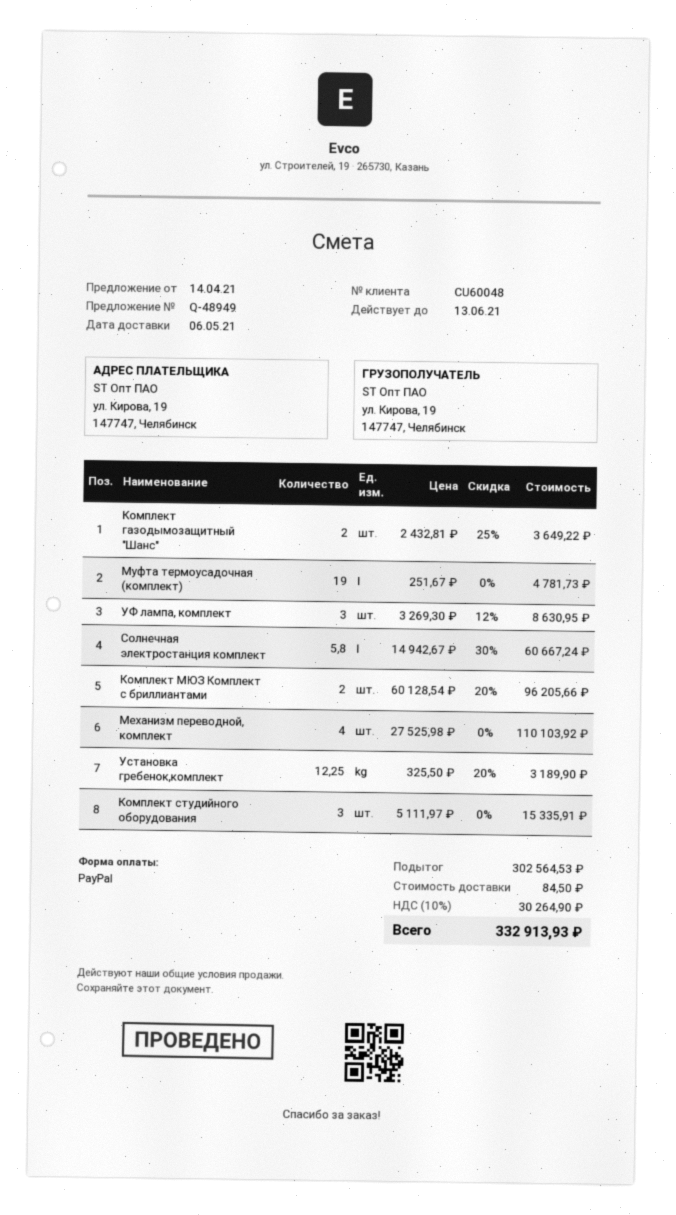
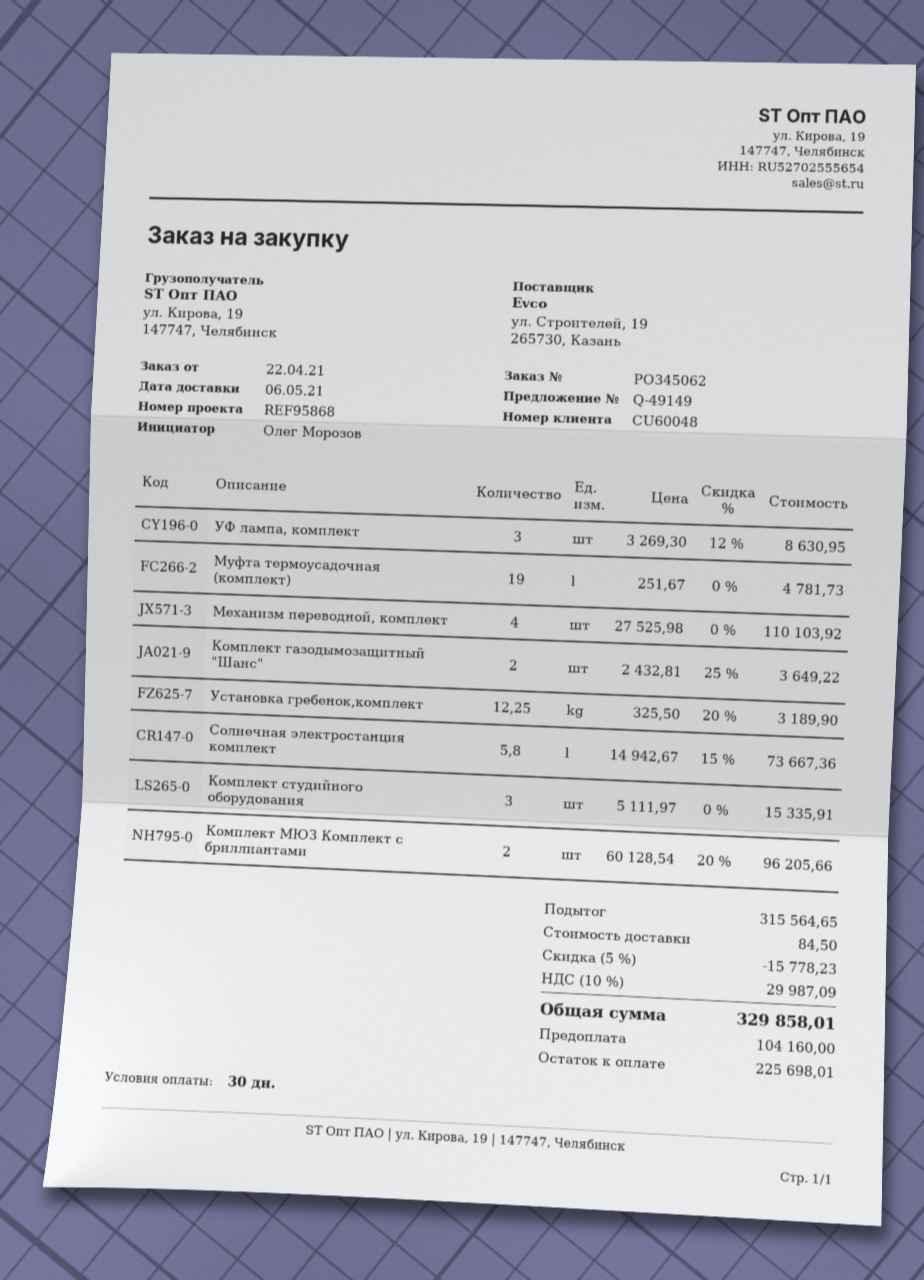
quote number: Q-48949 -> Q-49149
Солнечная электростанция комплект: 5.8 x 14942.67 - 30% = 60667.24 -> 5.8 x 14942.67 - 15% = 73667.36
subtotal: 302564.53 -> 315564.65
discount: none -> 5% = 15778.23
tax: 10% = 30264.90 -> 10% = 29987.09
total: 332913.93 -> 329858.01

